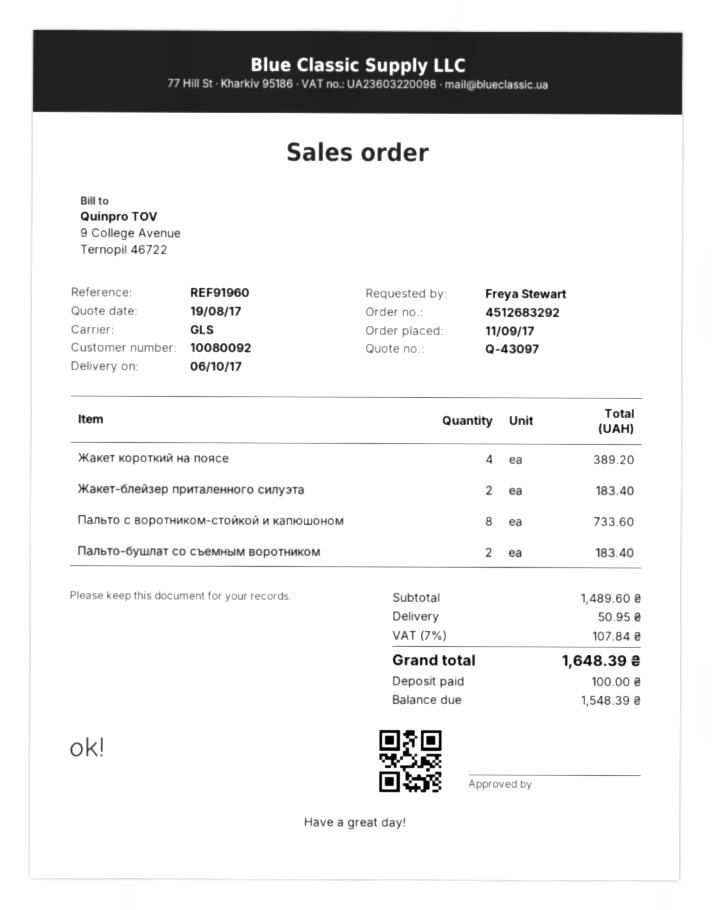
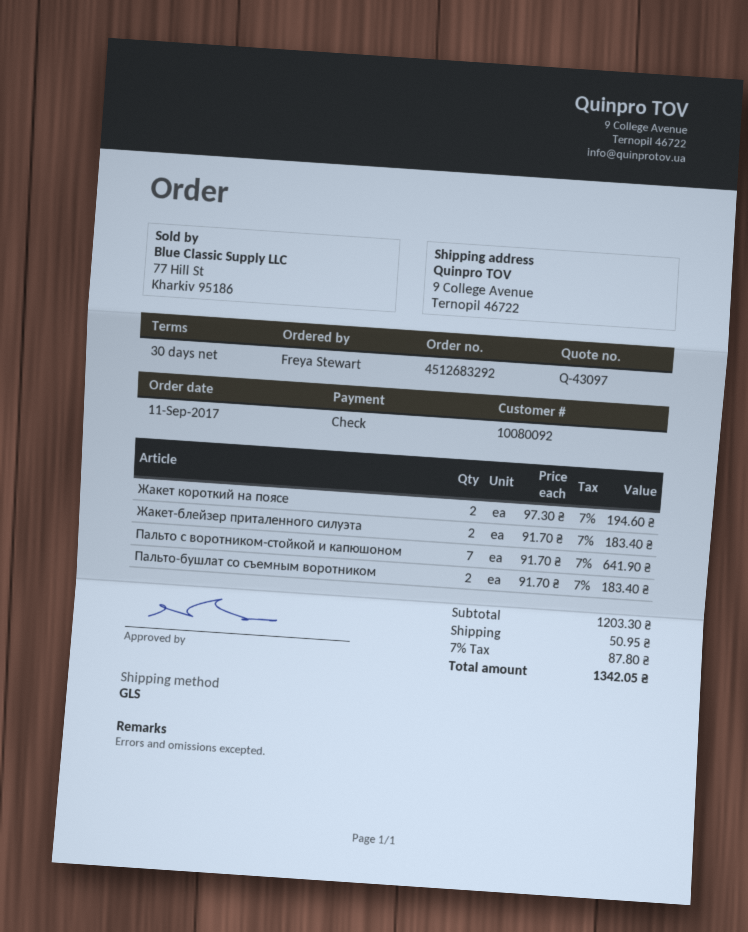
Жакет короткий на поясе: 4 for 389.20 -> 2 for 194.60
Пальто с воротником-стойкой и капюшоном: 8 for 733.60 -> 7 for 641.90
subtotal: 1489.60 -> 1203.30
tax: 7% = 107.84 -> 7% = 87.80
total: 1648.39 -> 1342.05

